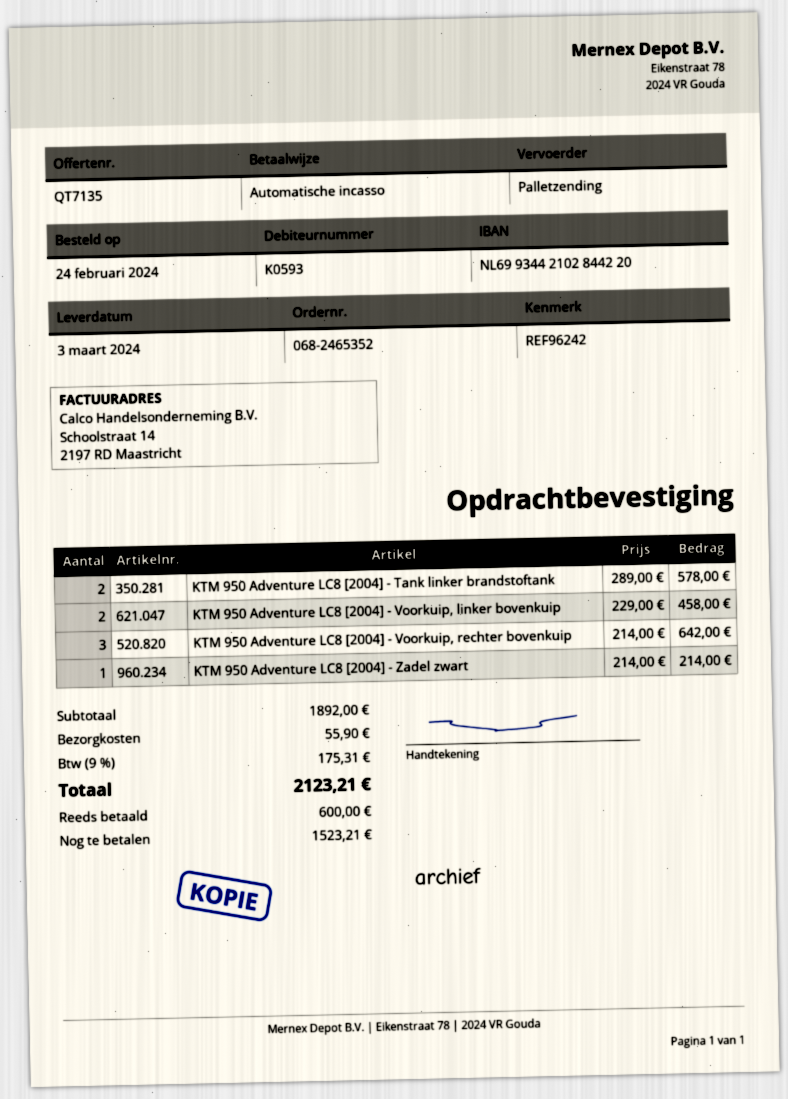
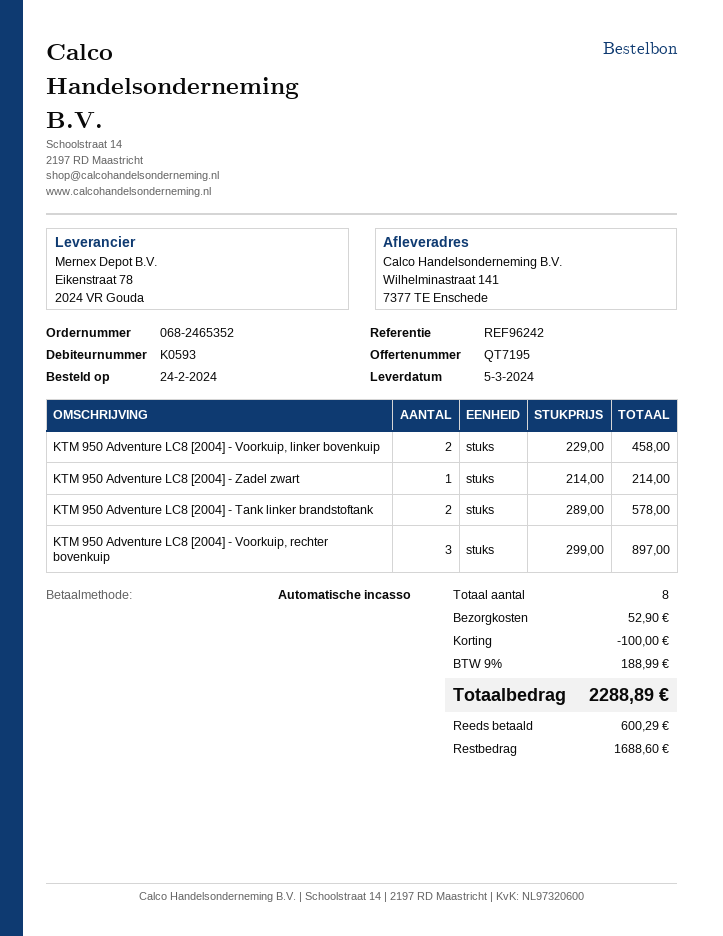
quote number: QT7135 -> QT7195
delivery date: 2024-03-03 -> 2024-03-05
KTM 950 Adventure LC8 [2004] - Voorkuip, rechter bovenkuip: 3 x 214.00 = 642.00 -> 3 x 299.00 = 897.00
discount: none -> 100.00
shipping: 55.90 -> 52.90
tax: 9% = 175.31 -> 9% = 188.99
total: 2123.21 -> 2288.89
deposit: 600.00 -> 600.29
balance: 1523.21 -> 1688.60

